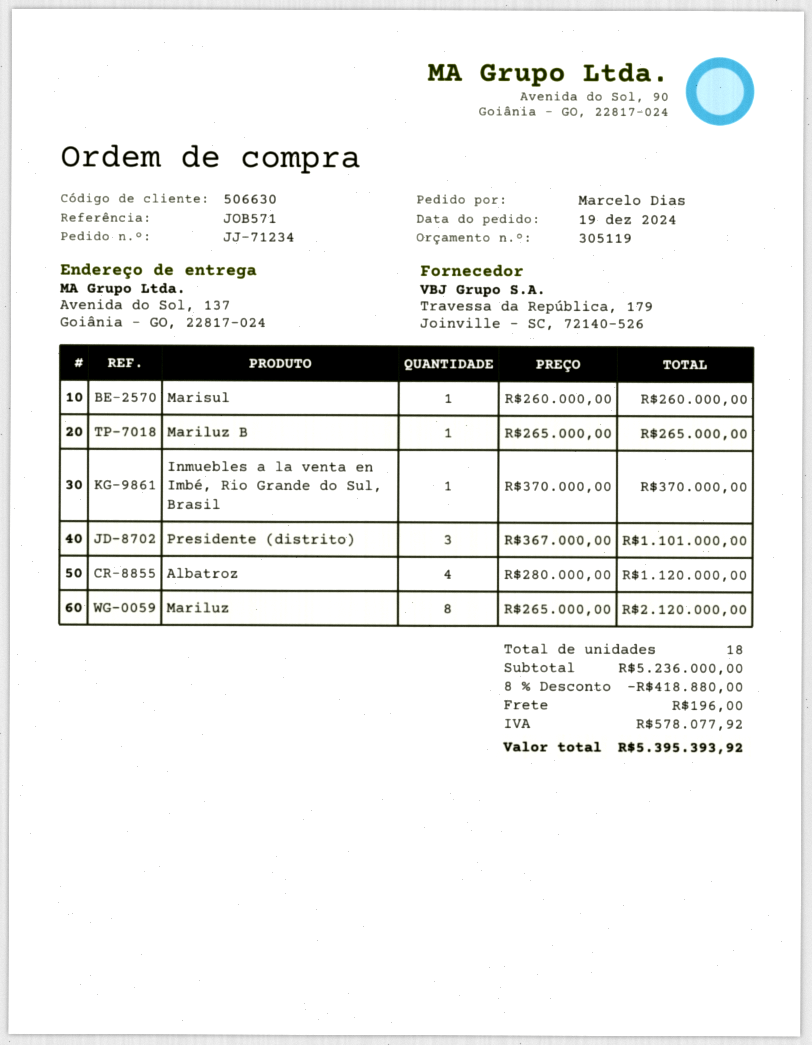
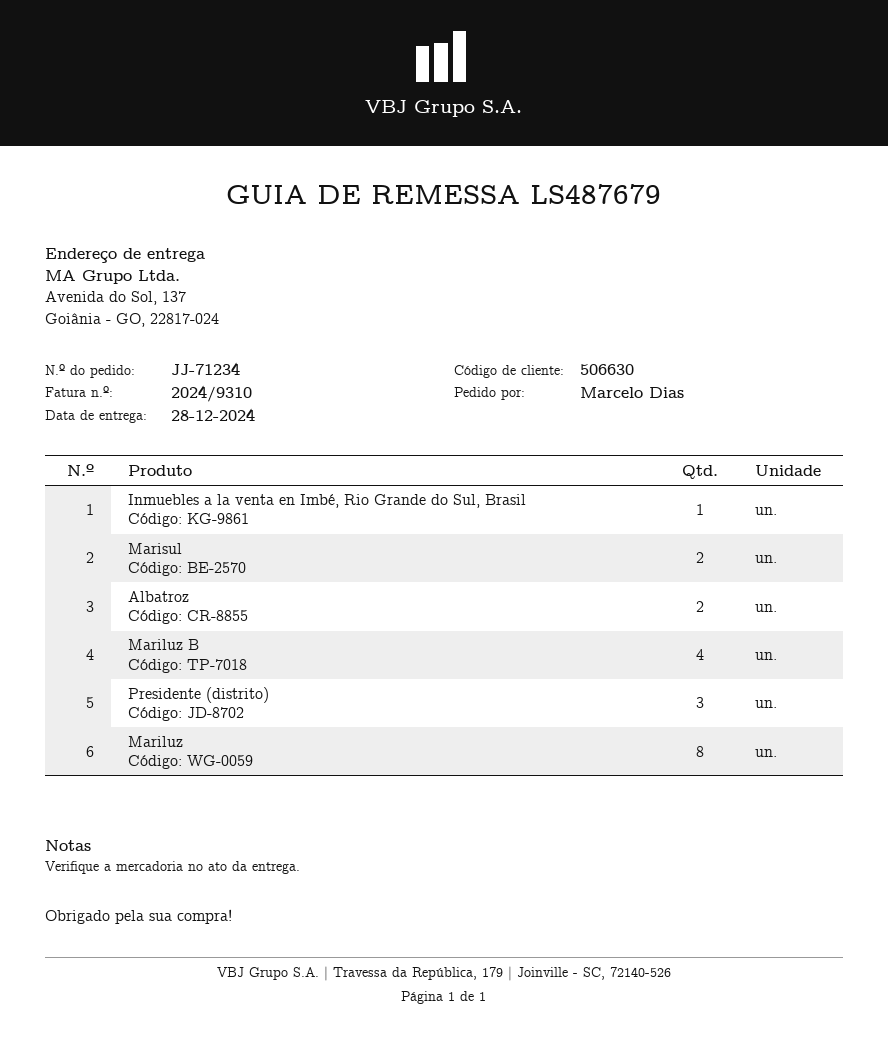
Marisul: 1 -> 2
Mariluz B: 1 -> 4
Albatroz: 4 -> 2

